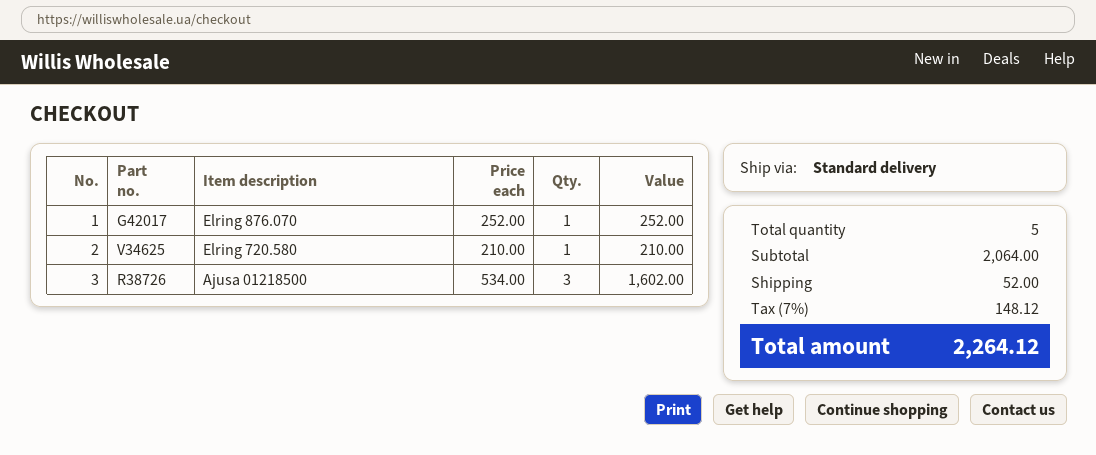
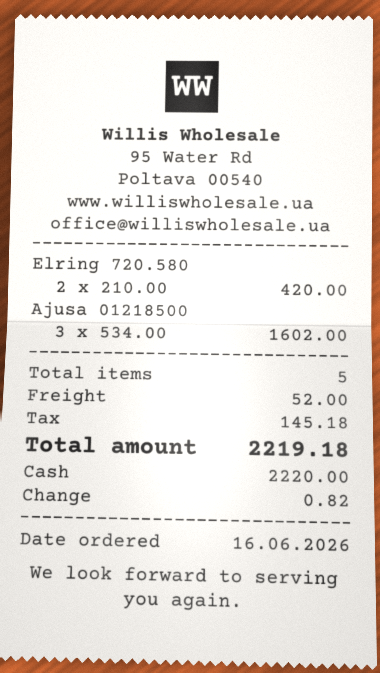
Elring 876.070: 1 x 252.00 = 252.00 -> none
Elring 720.580: 1 x 210.00 = 210.00 -> 2 x 210.00 = 420.00
tax: 148.12 -> 145.18
total: 2264.12 -> 2219.18

